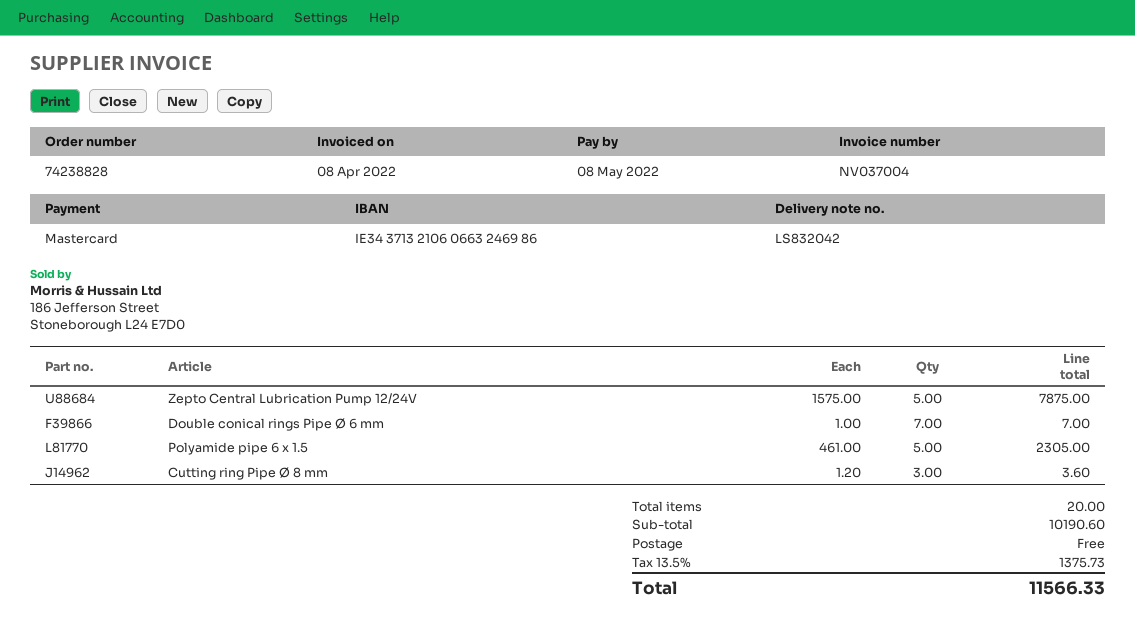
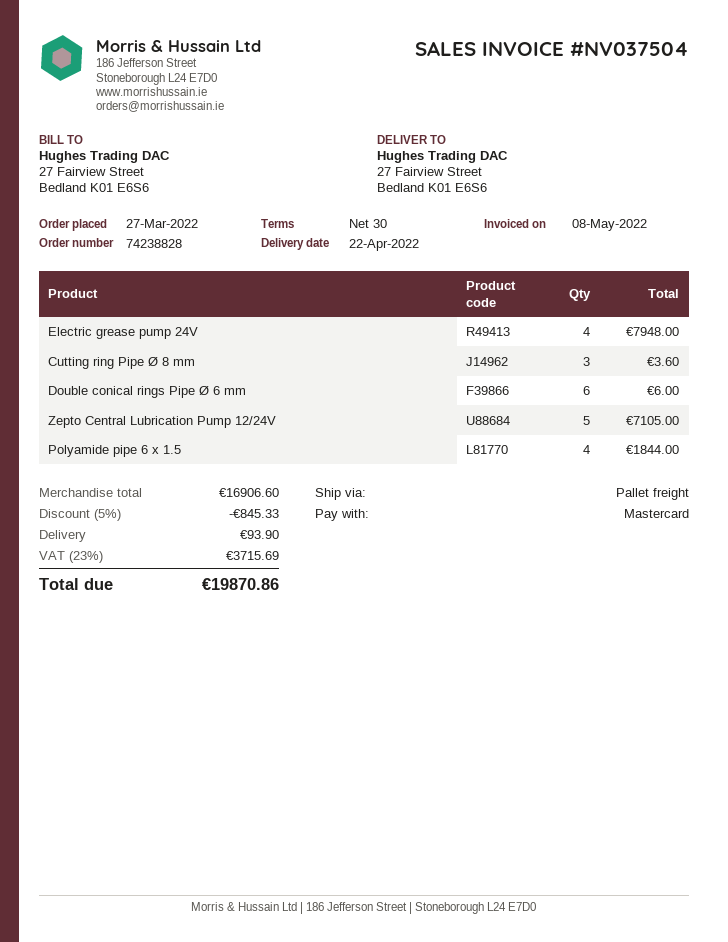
invoice number: NV037004 -> NV037504
invoice date: 2022-04-08 -> 2022-05-08
Zepto Central Lubrication Pump 12/24V: 5 for 7875.00 -> 5 for 7105.00
Double conical rings Pipe Ø 6 mm: 7 for 7.00 -> 6 for 6.00
Polyamide pipe 6 x 1.5: 5 for 2305.00 -> 4 for 1844.00
Electric grease pump 24V: none -> 4 for 7948.00
subtotal: 10190.60 -> 16906.60
discount: none -> 5% = 845.33
shipping: 0.00 -> 93.90
tax: 13.5% = 1375.73 -> 23% = 3715.69
total: 11566.33 -> 19870.86

